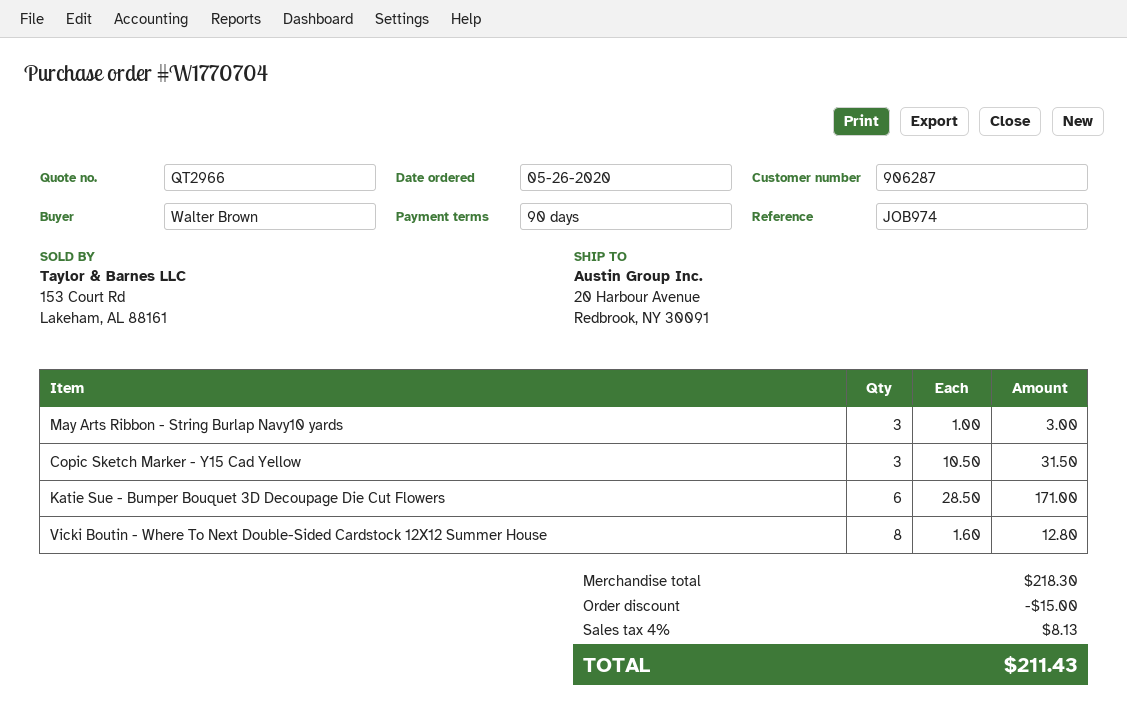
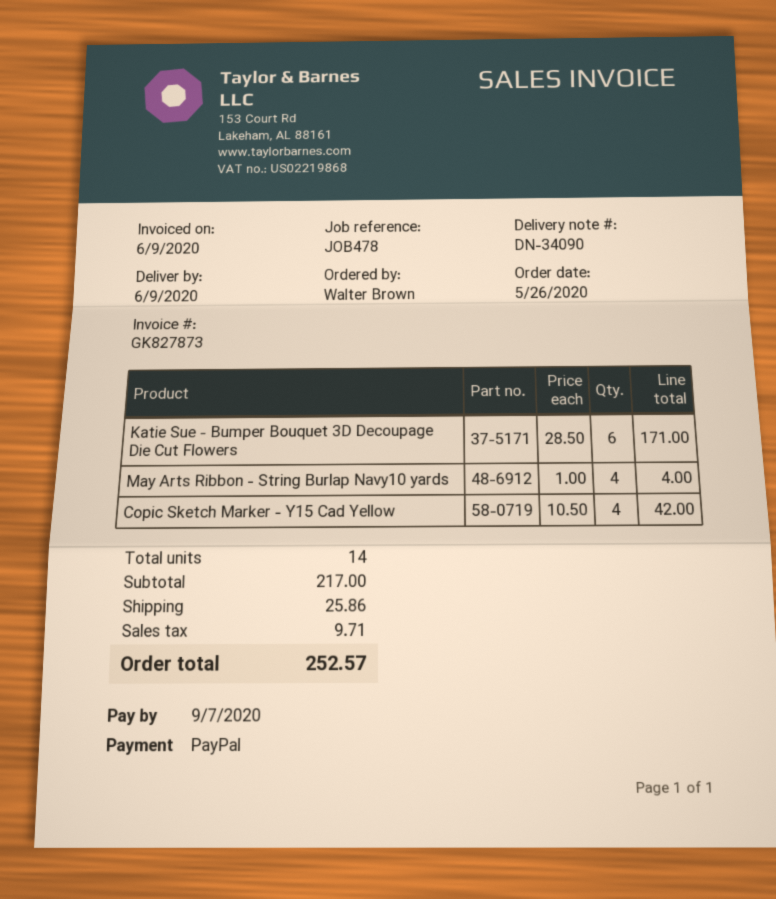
reference: JOB974 -> JOB478
May Arts Ribbon - String Burlap Navy10 yards: 3 x 1.00 = 3.00 -> 4 x 1.00 = 4.00
Copic Sketch Marker - Y15 Cad Yellow: 3 x 10.50 = 31.50 -> 4 x 10.50 = 42.00
Vicki Boutin - Where To Next Double-Sided Cardstock 12X12 Summer House: 8 x 1.60 = 12.80 -> none
subtotal: 218.30 -> 217.00
discount: 15.00 -> none
shipping: none -> 25.86
tax: 8.13 -> 9.71
total: 211.43 -> 252.57

